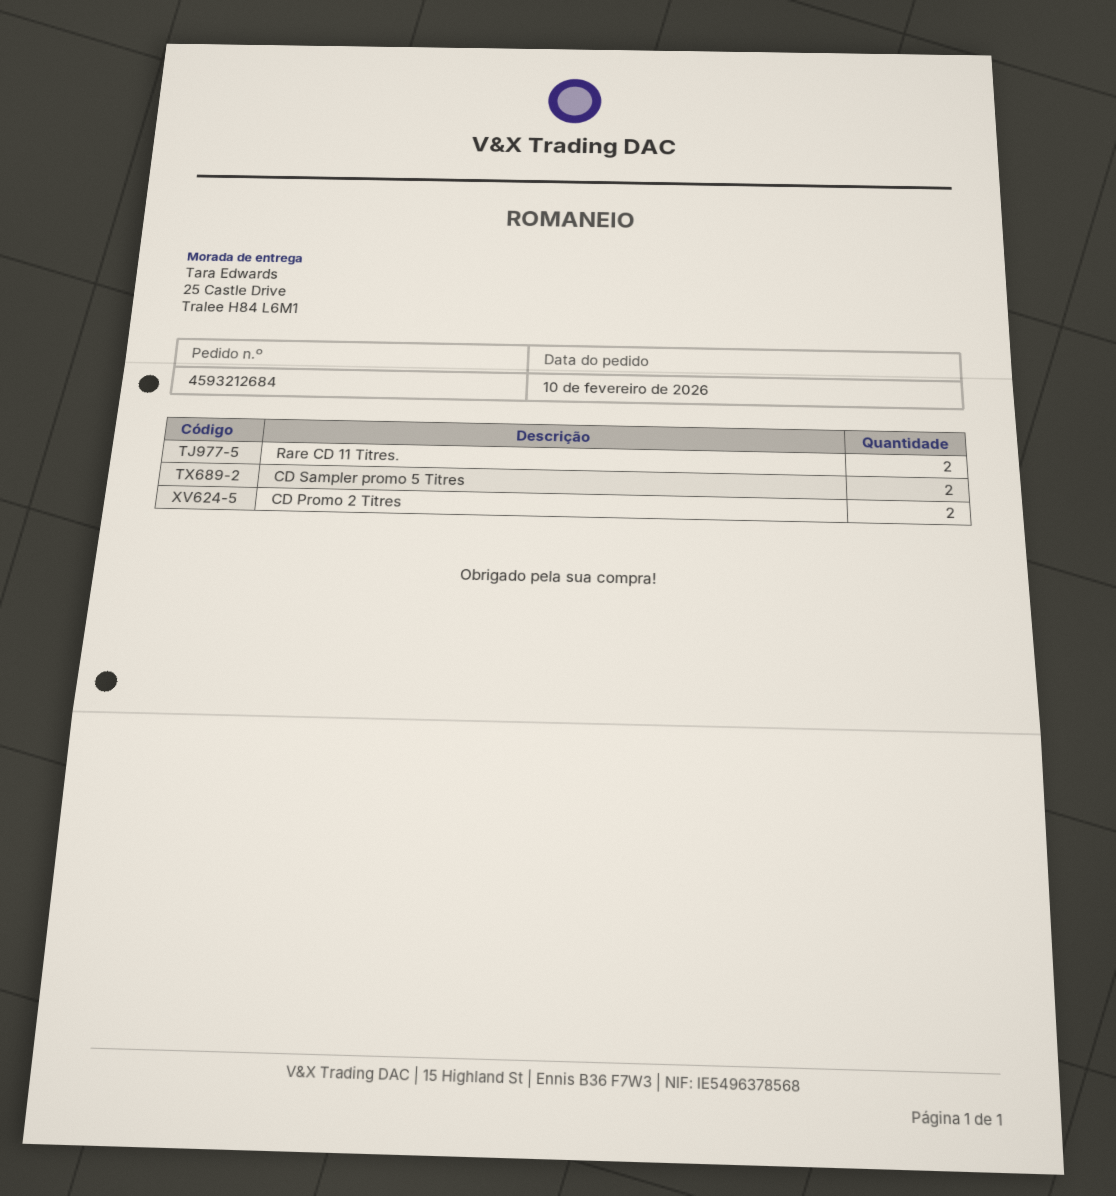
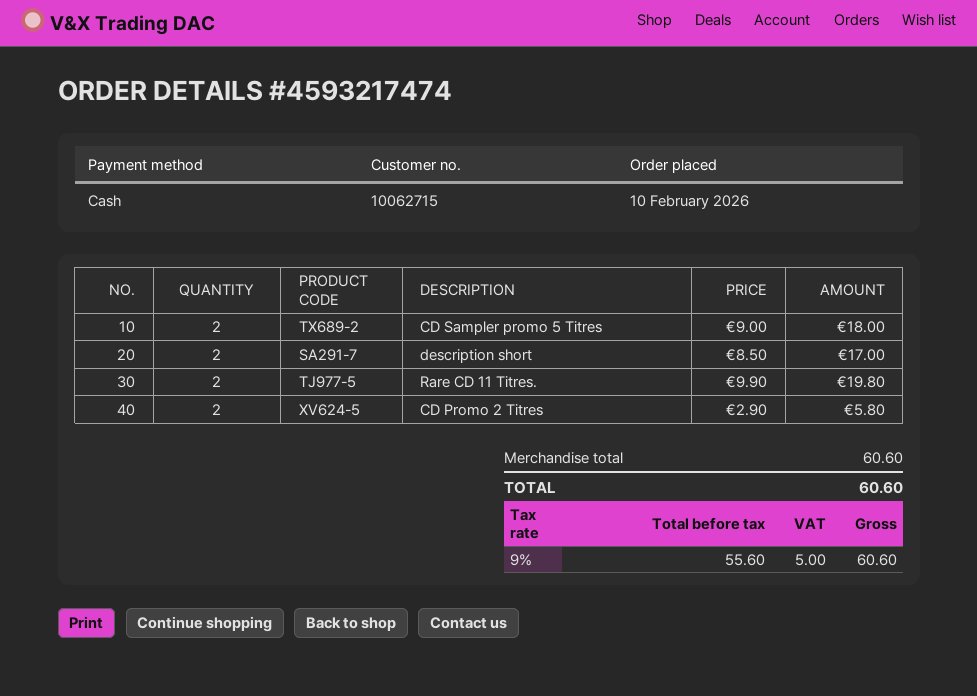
order number: 4593212684 -> 4593217474
description short: none -> 2

